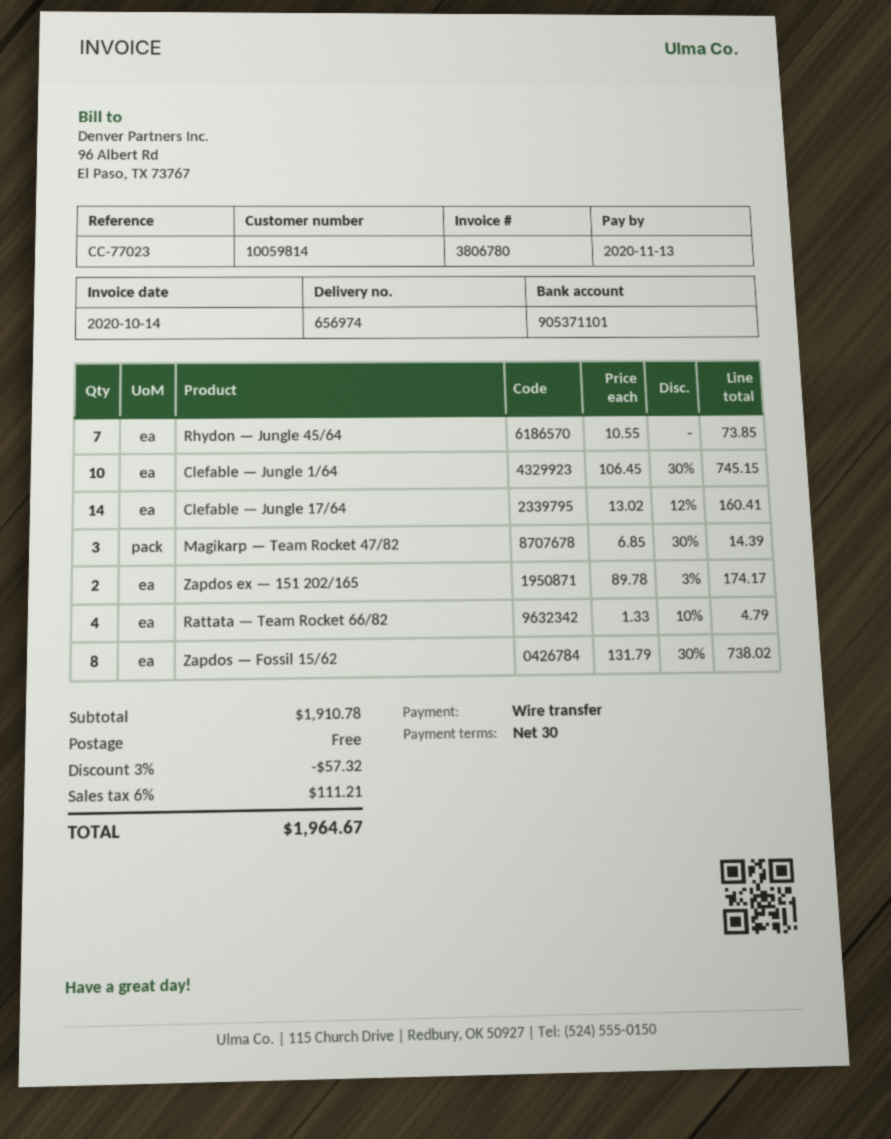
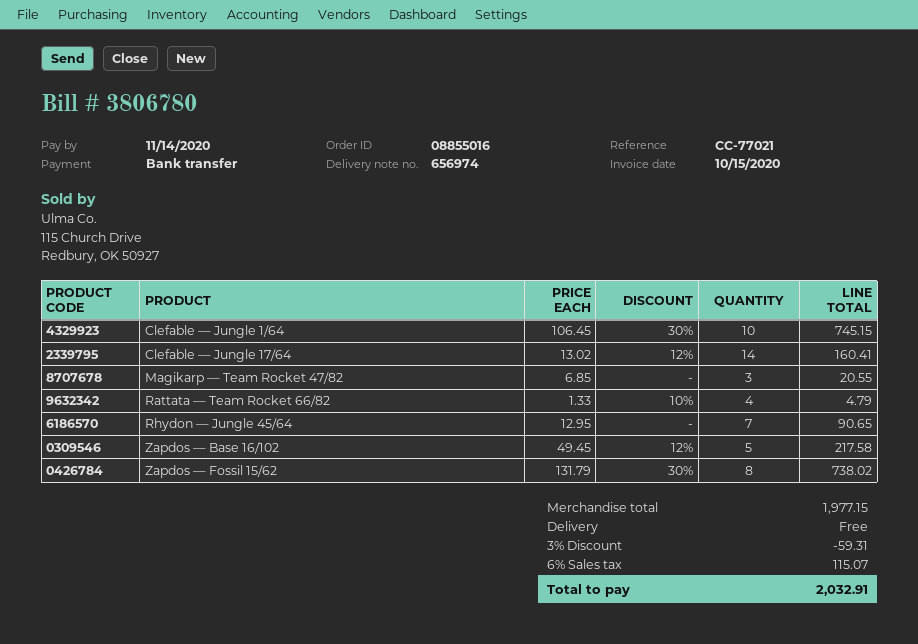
invoice date: 2020-10-14 -> 2020-10-15
due date: 2020-11-13 -> 2020-11-14
reference: CC-77023 -> CC-77021
Rhydon — Jungle 45/64: 7 x 10.55 = 73.85 -> 7 x 12.95 = 90.65
Magikarp — Team Rocket 47/82: 3 x 6.85 - 30% = 14.39 -> 3 x 6.85 = 20.55
Zapdos ex — 151 202/165: 2 x 89.78 - 3% = 174.17 -> none
Zapdos — Base 16/102: none -> 5 x 49.45 - 12% = 217.58
subtotal: 1910.78 -> 1977.15
discount: 3% = 57.32 -> 3% = 59.31
tax: 6% = 111.21 -> 6% = 115.07
total: 1964.67 -> 2032.91

